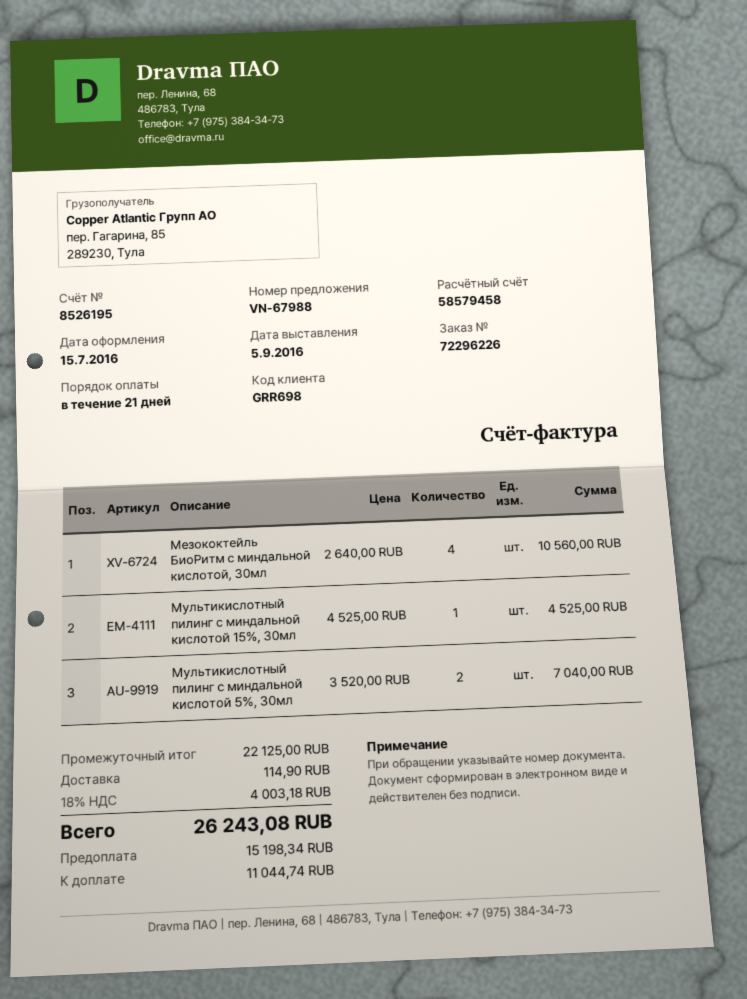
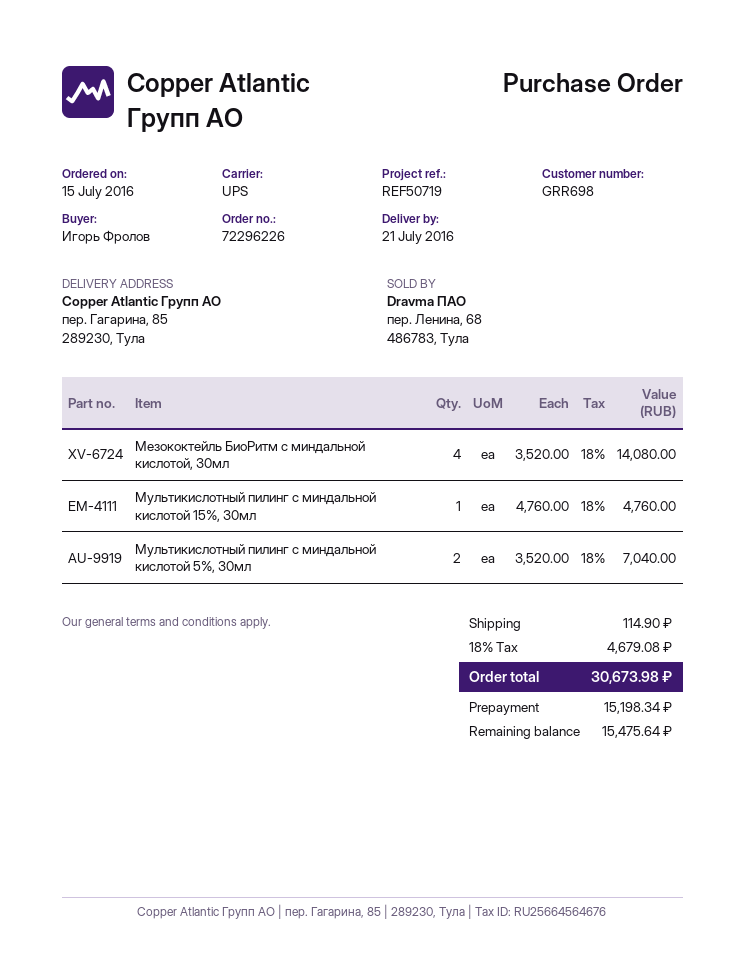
Мезококтейль БиоРитм с миндальной кислотой, 30мл: 4 x 2640.00 = 10560.00 -> 4 x 3520.00 = 14080.00
Мультикислотный пилинг с миндальной кислотой 15%, 30мл: 1 x 4525.00 = 4525.00 -> 1 x 4760.00 = 4760.00
tax: 18% = 4003.18 -> 18% = 4679.08
total: 26243.08 -> 30673.98
balance: 11044.74 -> 15475.64

